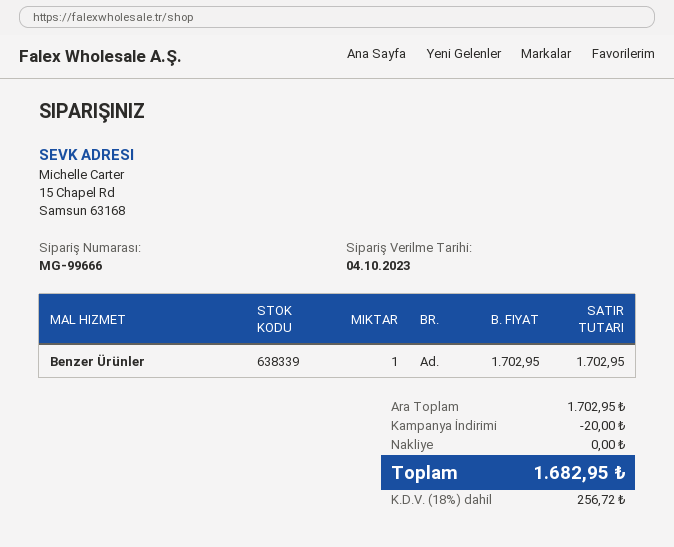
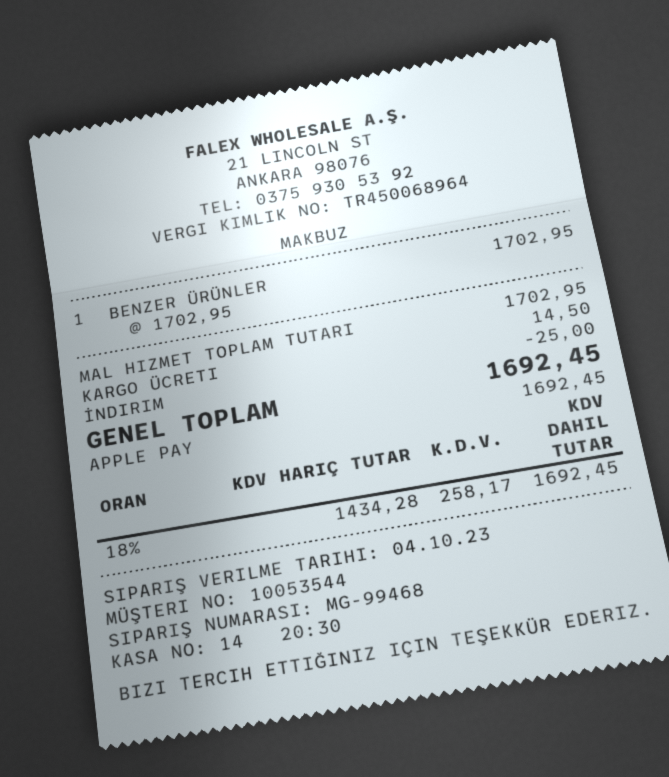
order number: MG-99666 -> MG-99468
discount: 20.00 -> 25.00
shipping: 0.00 -> 14.50
tax: 18% = 256.72 -> 18% = 258.17
total: 1682.95 -> 1692.45

